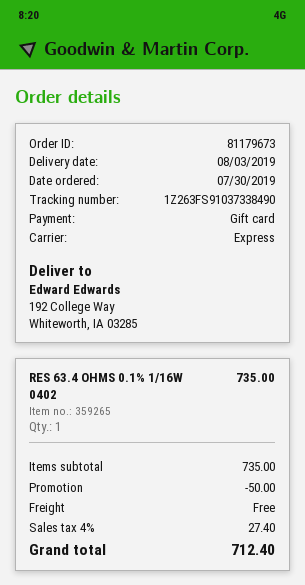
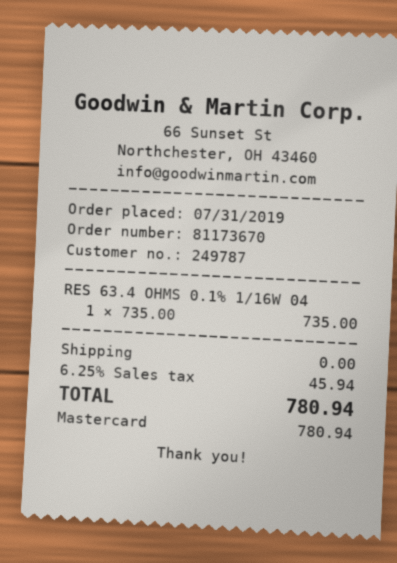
order number: 81179673 -> 81173670
order date: 2019-07-30 -> 2019-07-31
payment method: gift card -> Mastercard
discount: 50.00 -> none
tax: 4% = 27.40 -> 6.25% = 45.94
total: 712.40 -> 780.94

